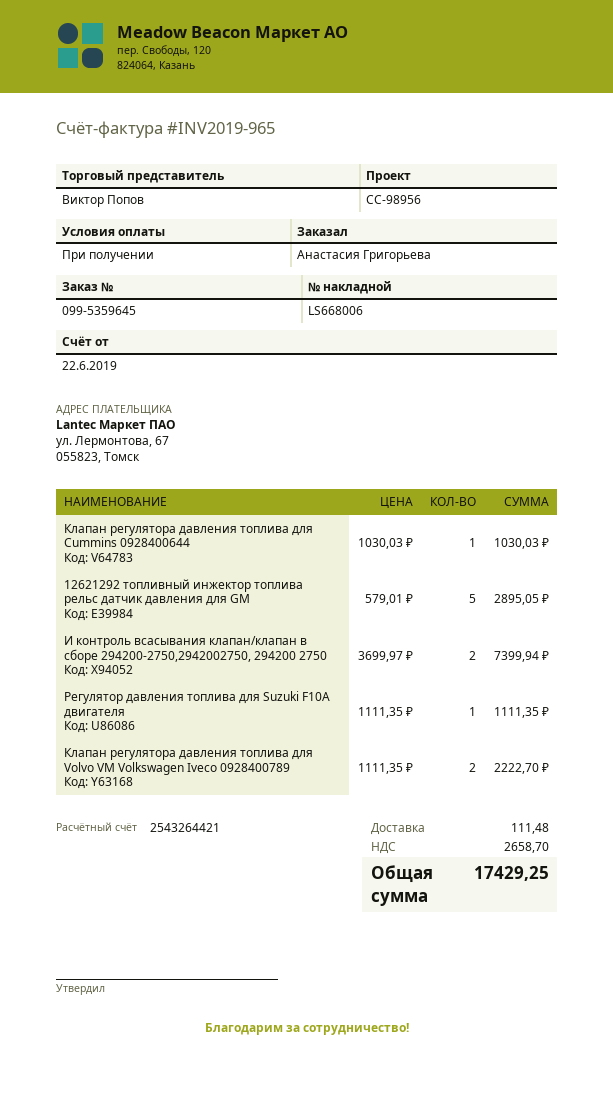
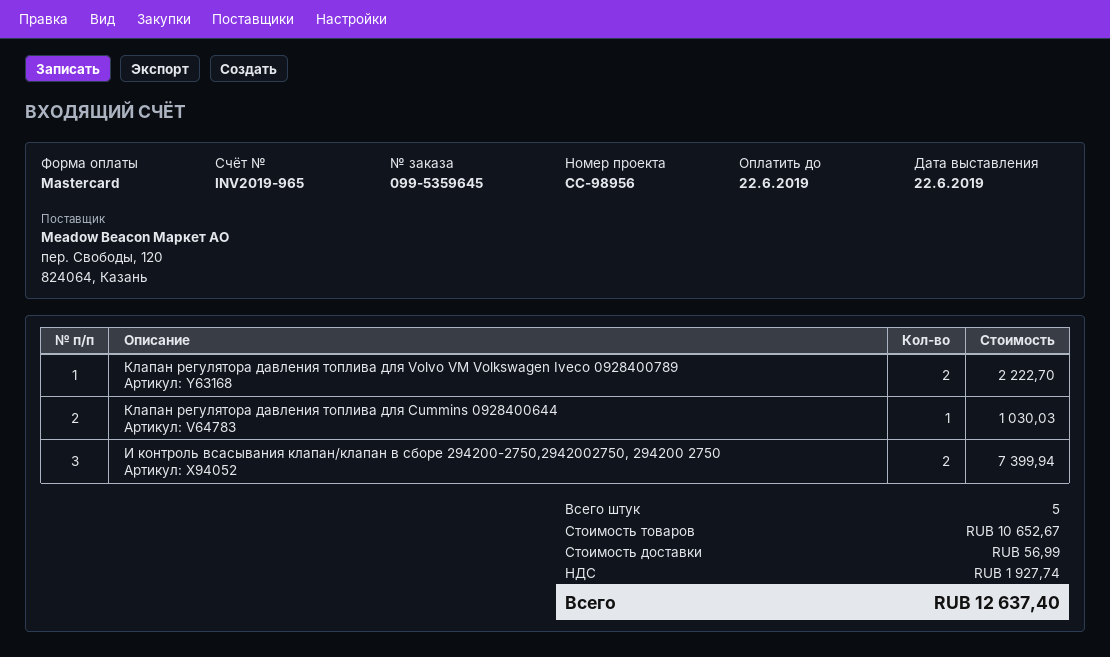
12621292 топливный инжектор топлива рельс датчик давления для GM: 5 for 2895.05 -> none
Регулятор давления топлива для Suzuki F10A двигателя: 1 for 1111.35 -> none
shipping: 111.48 -> 56.99
tax: 2658.70 -> 1927.74
total: 17429.25 -> 12637.40

